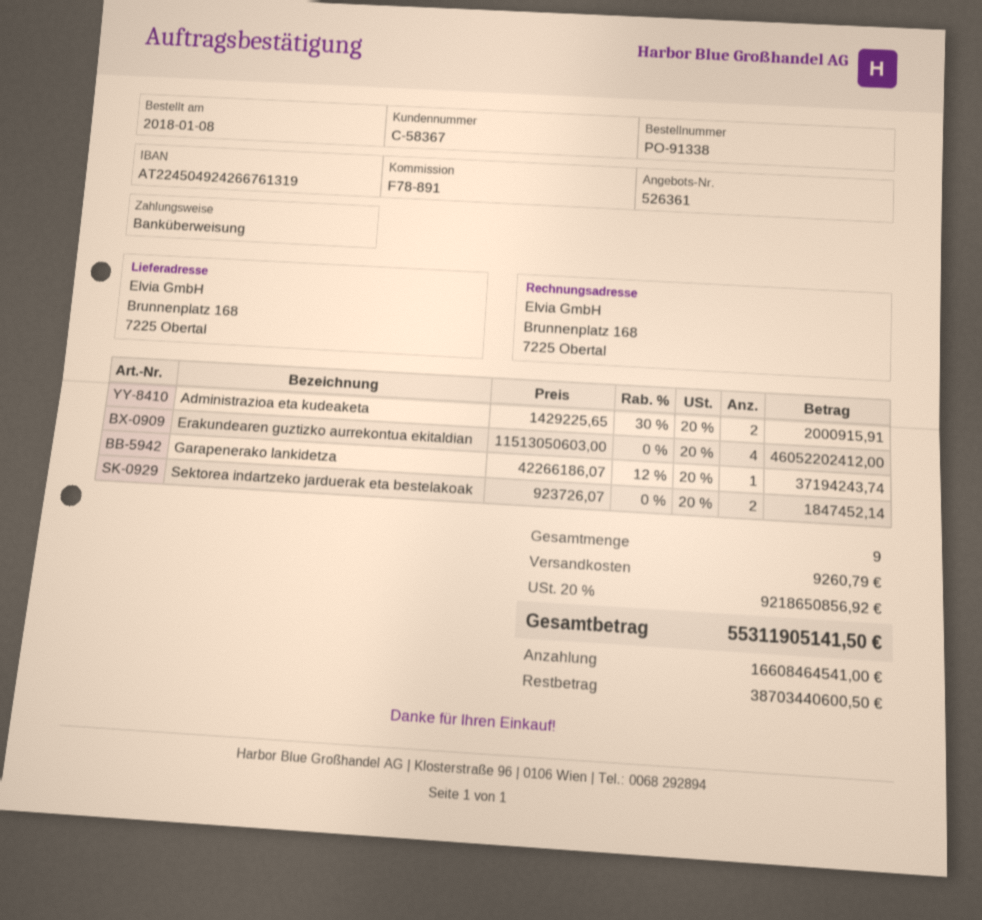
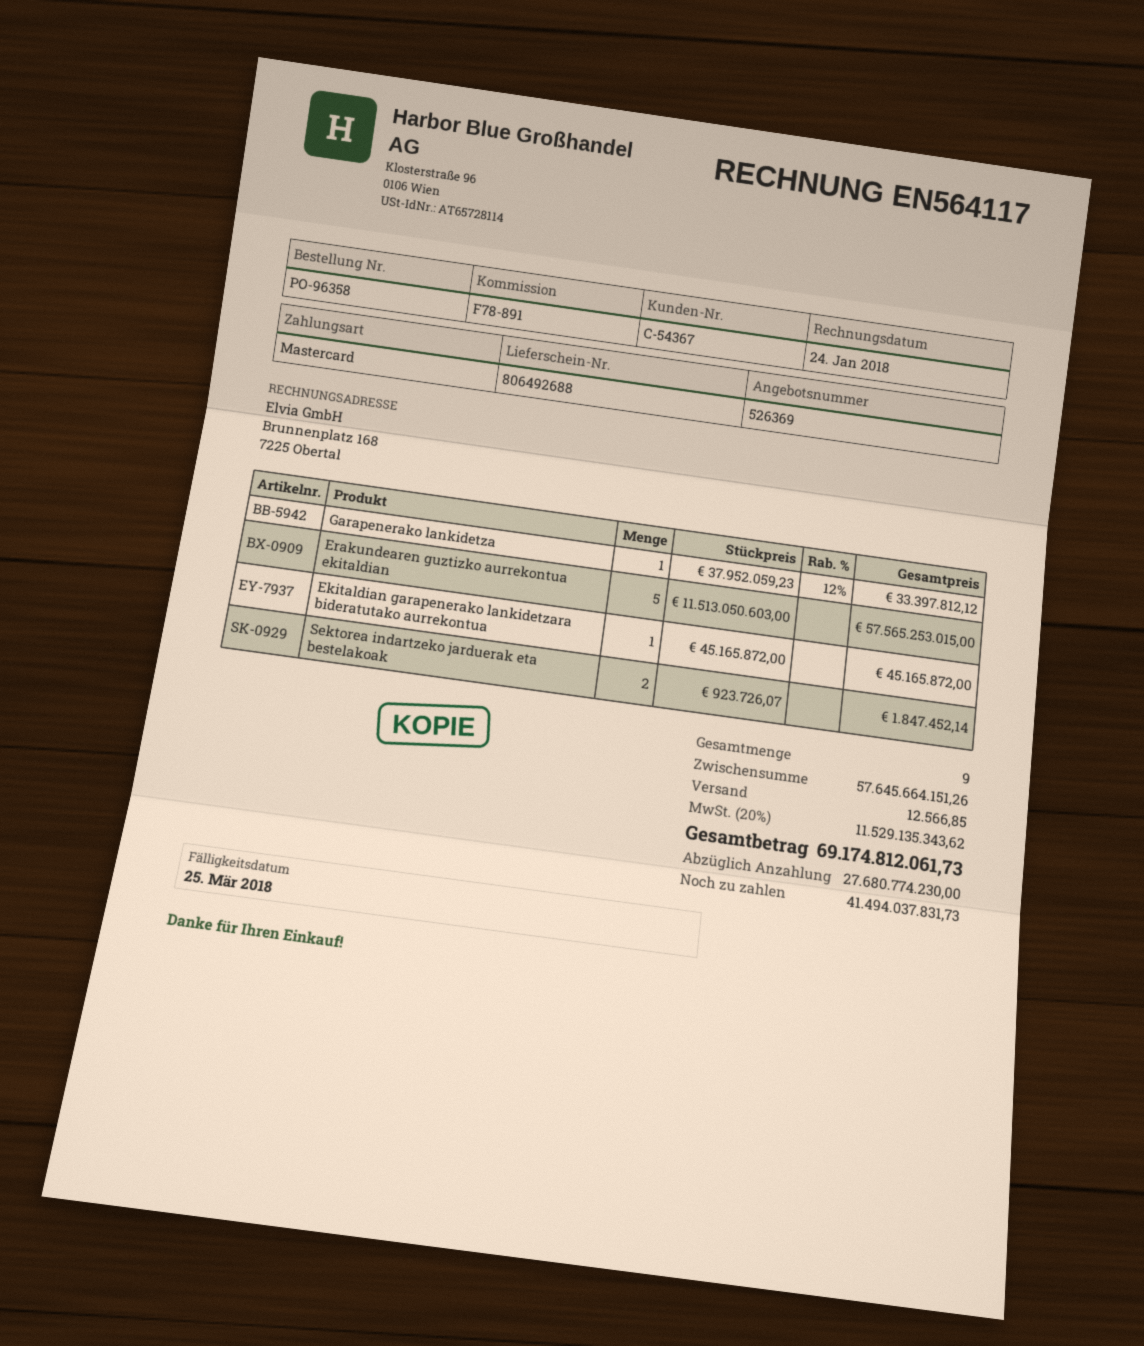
quote number: 526361 -> 526369
order number: PO-91338 -> PO-96358
customer number: C-58367 -> C-54367
payment method: bank transfer -> Mastercard
Administrazioa eta kudeaketa: 2 x 1429225.65 - 30% = 2000915.91 -> none
Erakundearen guztizko aurrekontua ekitaldian: 4 x 11513050603.00 = 46052202412.00 -> 5 x 11513050603.00 = 57565253015.00
Garapenerako lankidetza: 1 x 42266186.07 - 12% = 37194243.74 -> 1 x 37952059.23 - 12% = 33397812.12
Ekitaldian garapenerako lankidetzara bideratutako aurrekontua: none -> 1 x 45165872.00 = 45165872.00
shipping: 9260.79 -> 12566.85
tax: 20% = 9218650856.92 -> 20% = 11529135343.62
total: 55311905141.50 -> 69174812061.73
deposit: 16608464541.00 -> 27680774230.00
balance: 38703440600.50 -> 41494037831.73

